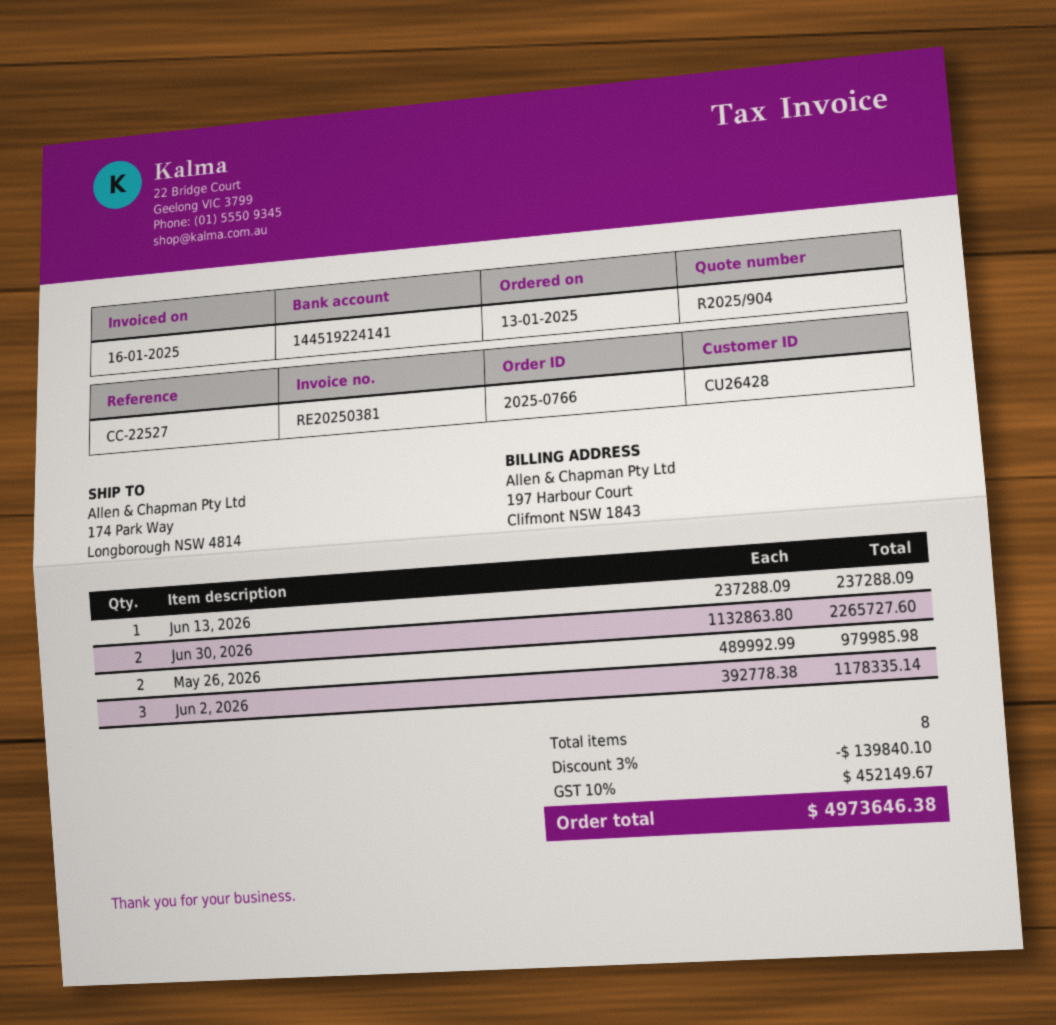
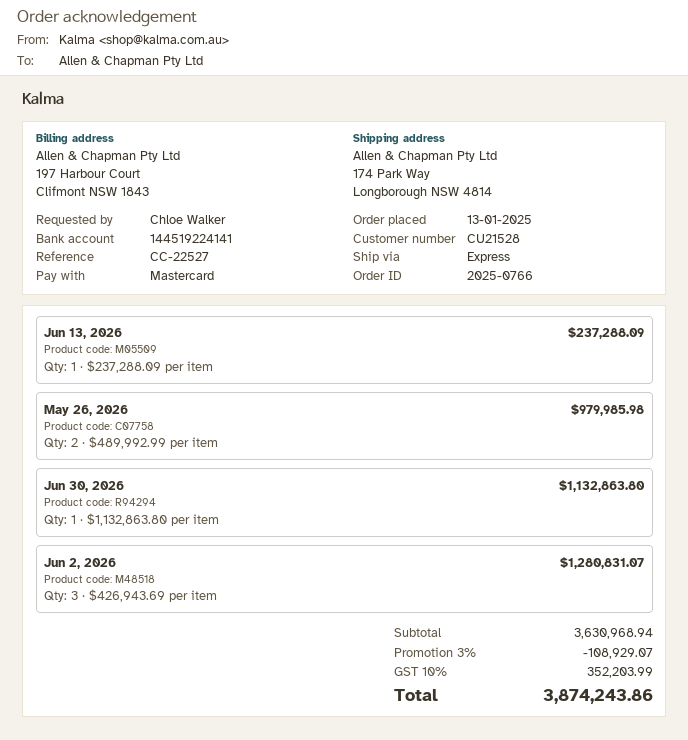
customer number: CU26428 -> CU21528
Jun 30, 2026: 2 x 1132863.80 = 2265727.60 -> 1 x 1132863.80 = 1132863.80
Jun 2, 2026: 3 x 392778.38 = 1178335.14 -> 3 x 426943.69 = 1280831.07
discount: 3% = 139840.10 -> 3% = 108929.07
tax: 10% = 452149.67 -> 10% = 352203.99
total: 4973646.38 -> 3874243.86

